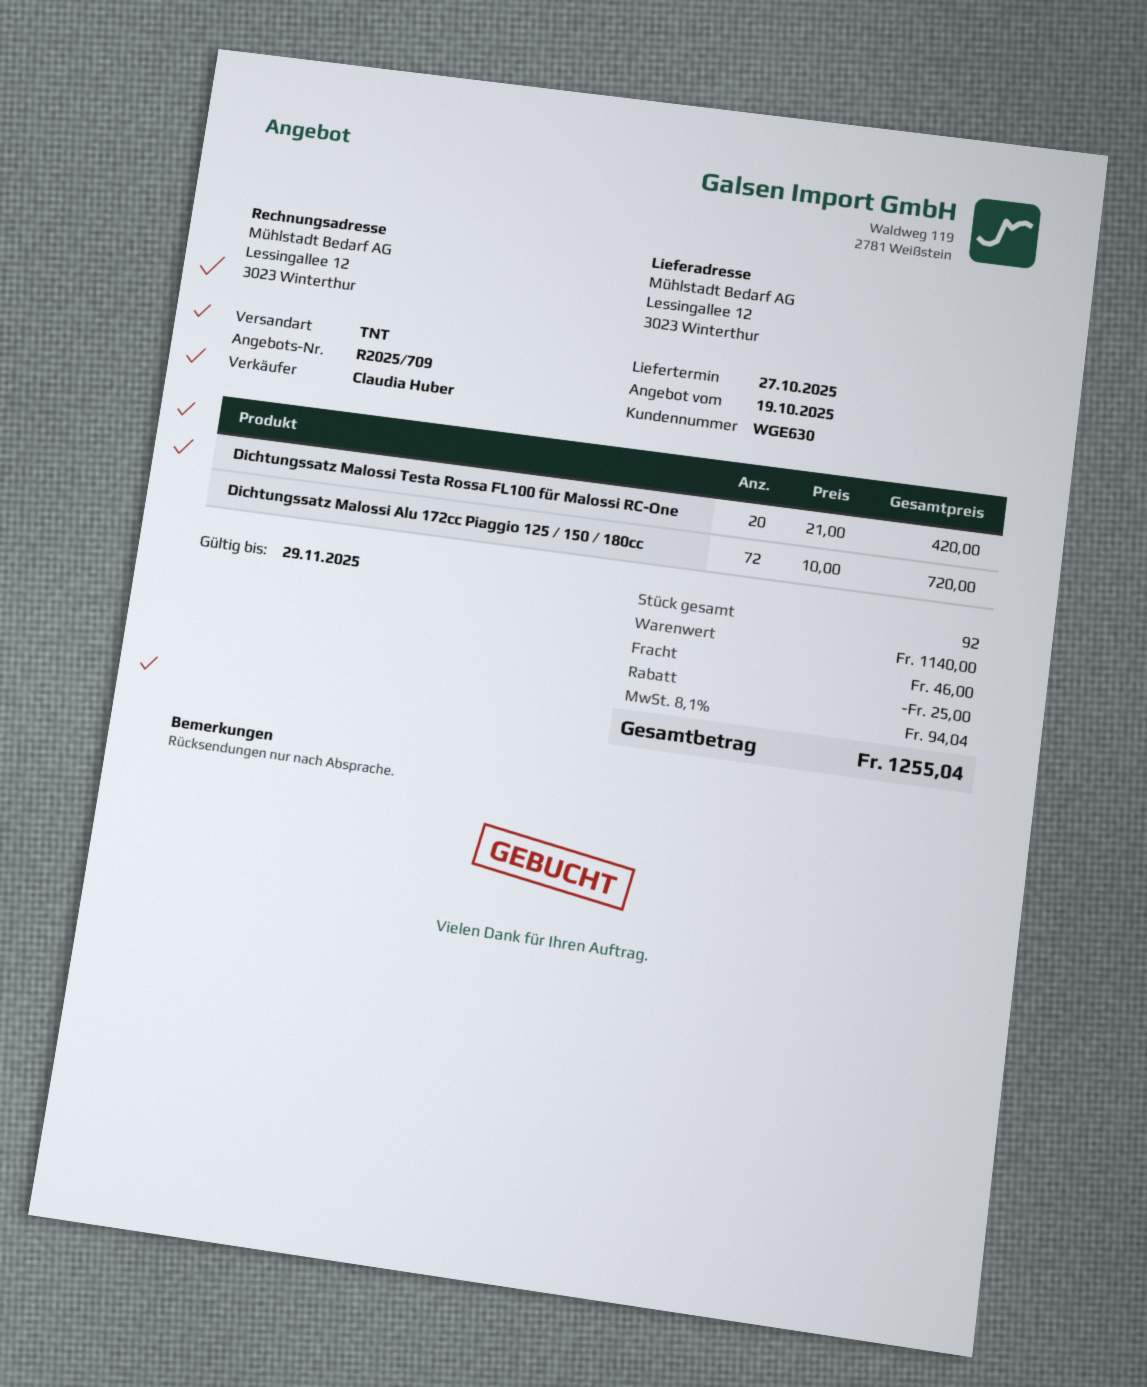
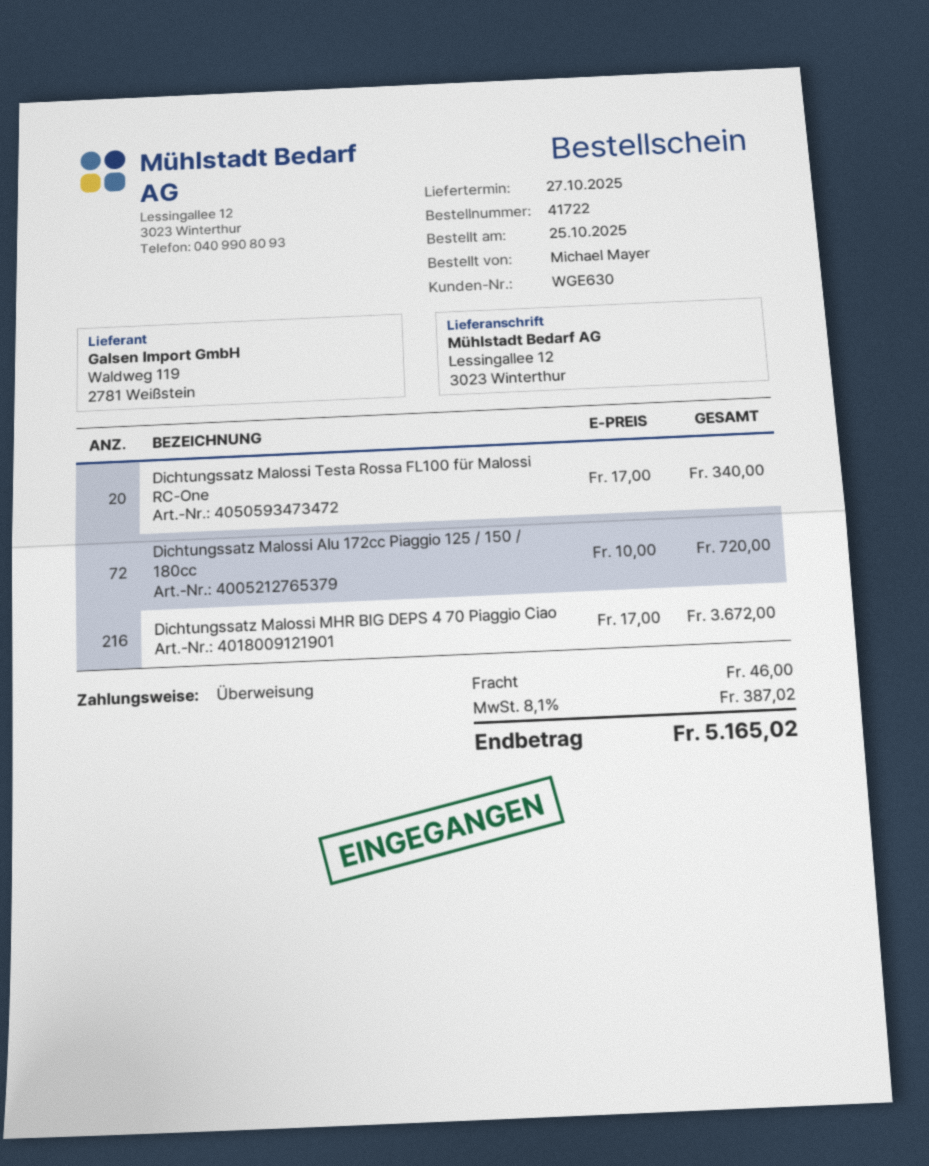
Dichtungssatz Malossi Testa Rossa FL100 für Malossi RC-One: 20 x 21.00 = 420.00 -> 20 x 17.00 = 340.00
Dichtungssatz Malossi MHR BIG DEPS 4 70 Piaggio Ciao: none -> 216 x 17.00 = 3672.00
discount: 25.00 -> none
tax: 8.1% = 94.04 -> 8.1% = 387.02
total: 1255.04 -> 5165.02

